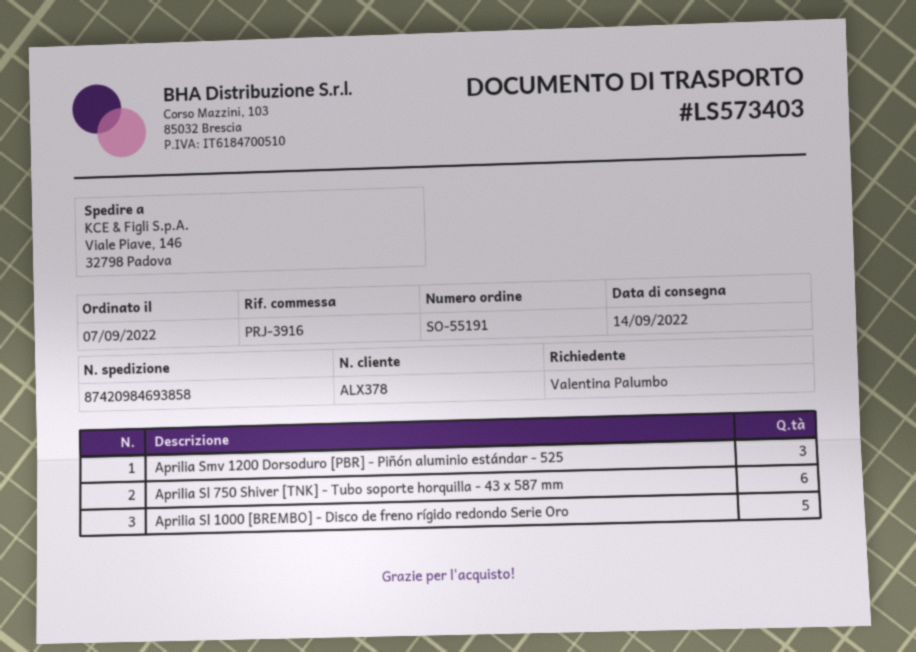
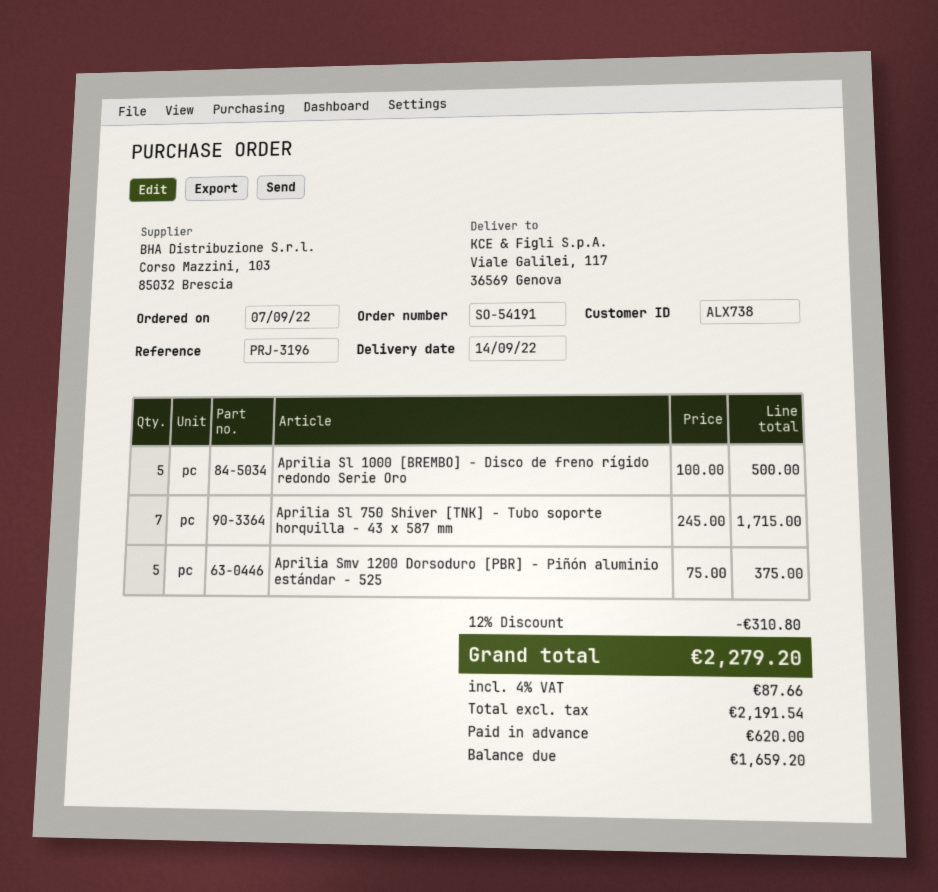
order number: SO-55191 -> SO-54191
customer number: ALX378 -> ALX738
reference: PRJ-3916 -> PRJ-3196
ship to: Viale Piave, 146, 32798 Padova -> Viale Galilei, 117, 36569 Genova
Aprilia Smv 1200 Dorsoduro [PBR] - Piñón aluminio estándar - 525: 3 -> 5
Aprilia Sl 750 Shiver [TNK] - Tubo soporte horquilla - 43 x 587 mm: 6 -> 7

